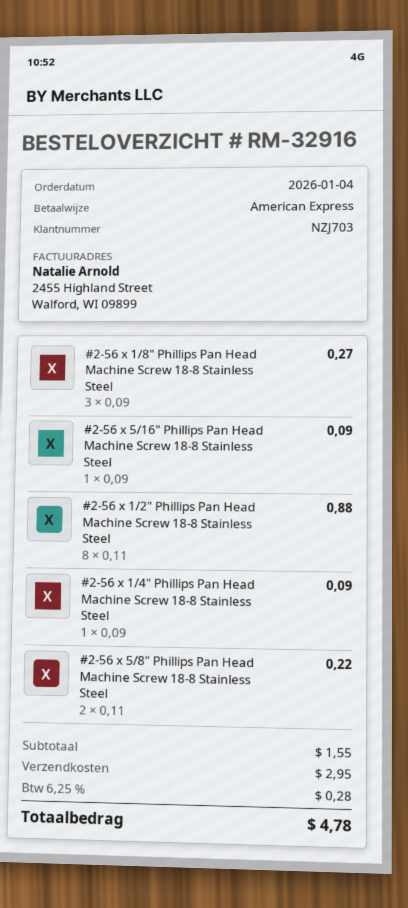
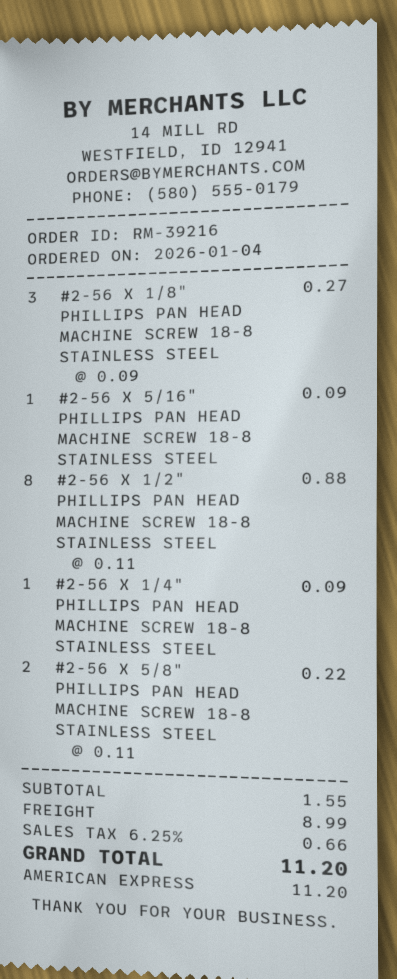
order number: RM-32916 -> RM-39216
shipping: 2.95 -> 8.99
tax: 6.25% = 0.28 -> 6.25% = 0.66
total: 4.78 -> 11.20

